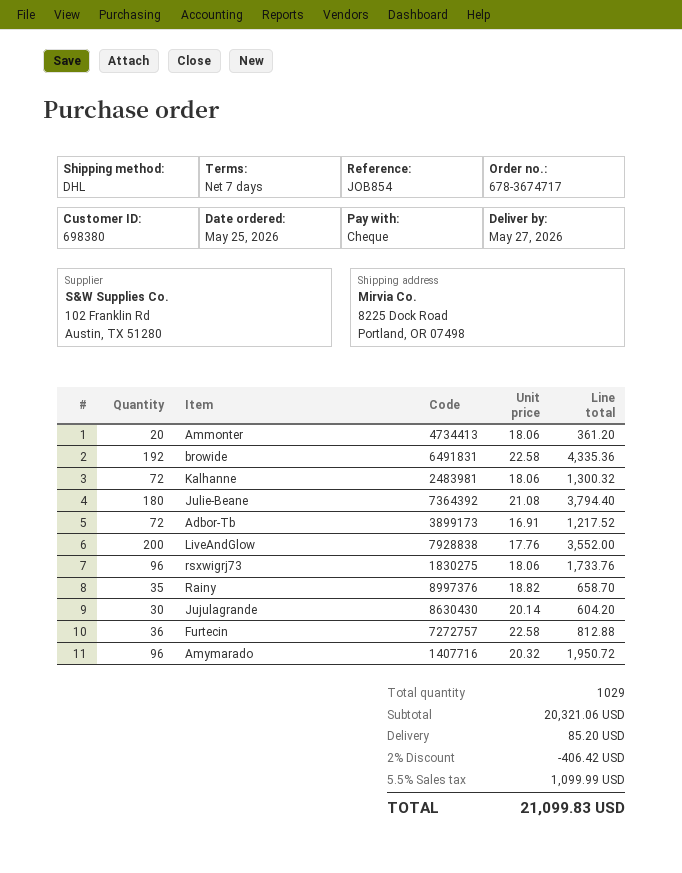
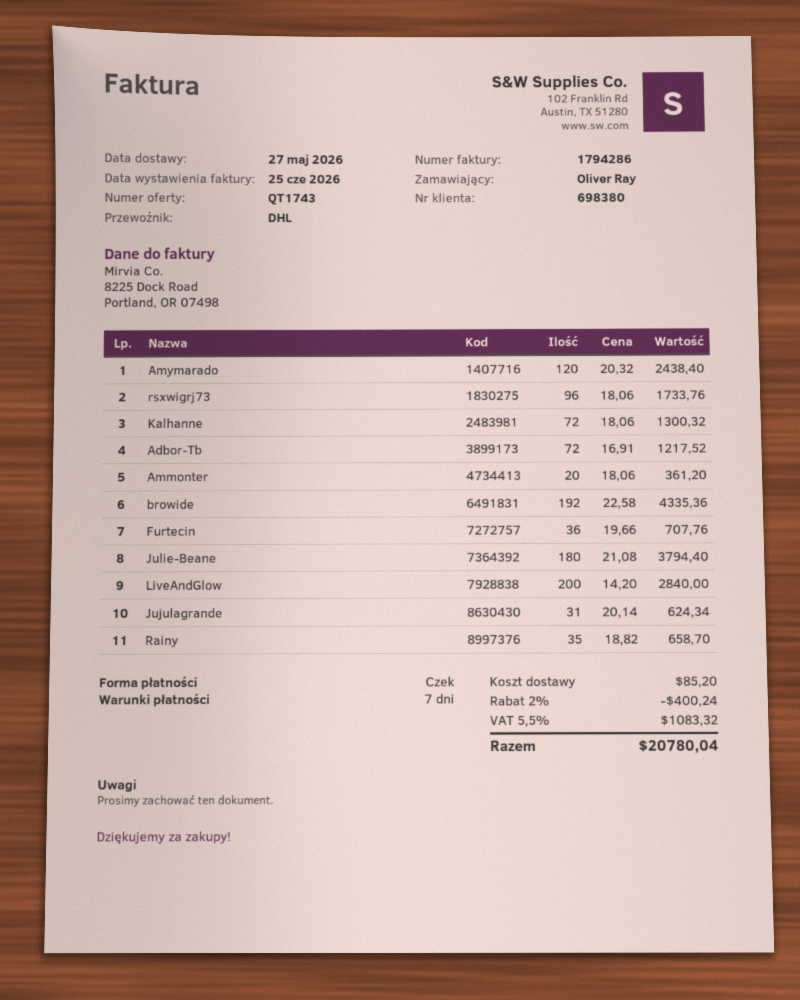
LiveAndGlow: 200 x 17.76 = 3552.00 -> 200 x 14.20 = 2840.00
Jujulagrande: 30 x 20.14 = 604.20 -> 31 x 20.14 = 624.34
Furtecin: 36 x 22.58 = 812.88 -> 36 x 19.66 = 707.76
Amymarado: 96 x 20.32 = 1950.72 -> 120 x 20.32 = 2438.40
discount: 2% = 406.42 -> 2% = 400.24
tax: 5.5% = 1099.99 -> 5.5% = 1083.32
total: 21099.83 -> 20780.04

